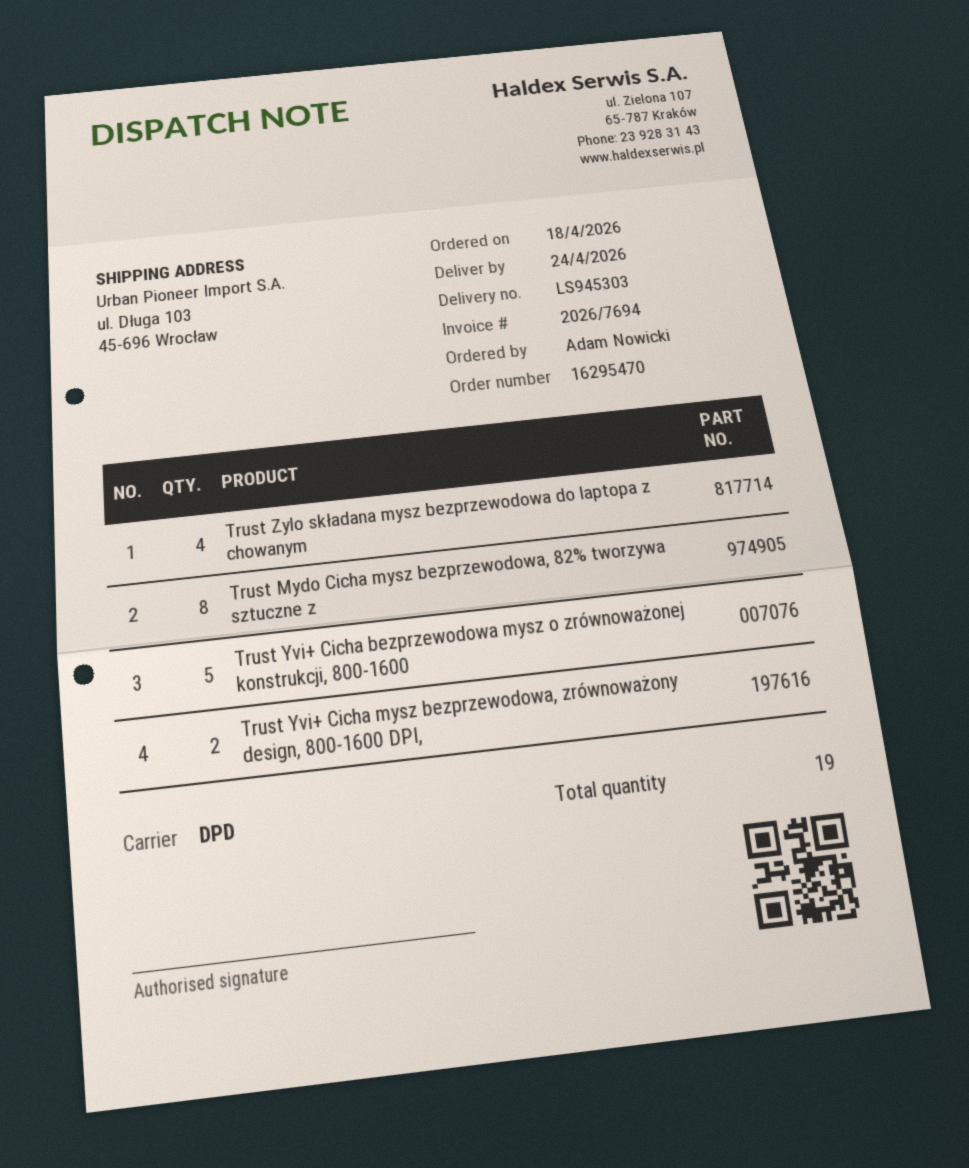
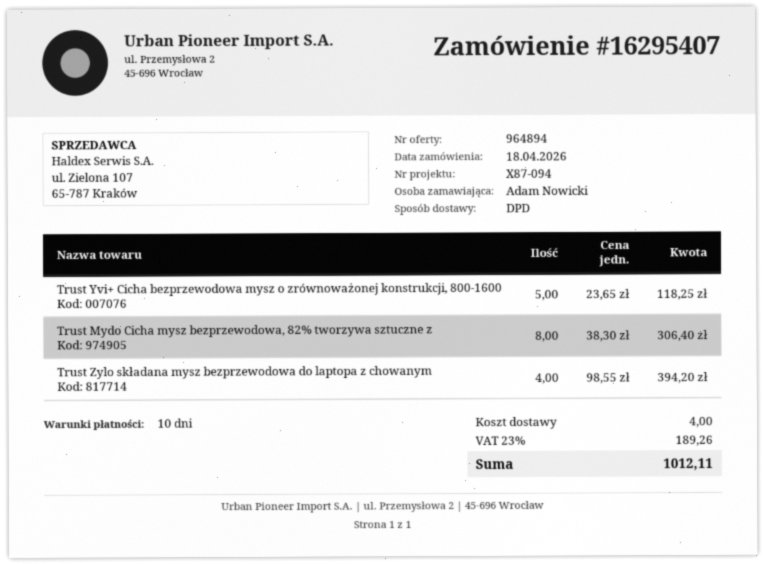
order number: 16295470 -> 16295407
Trust Yvi+ Cicha mysz bezprzewodowa, zrównoważony design, 800-1600 DPI,: 2 -> none

